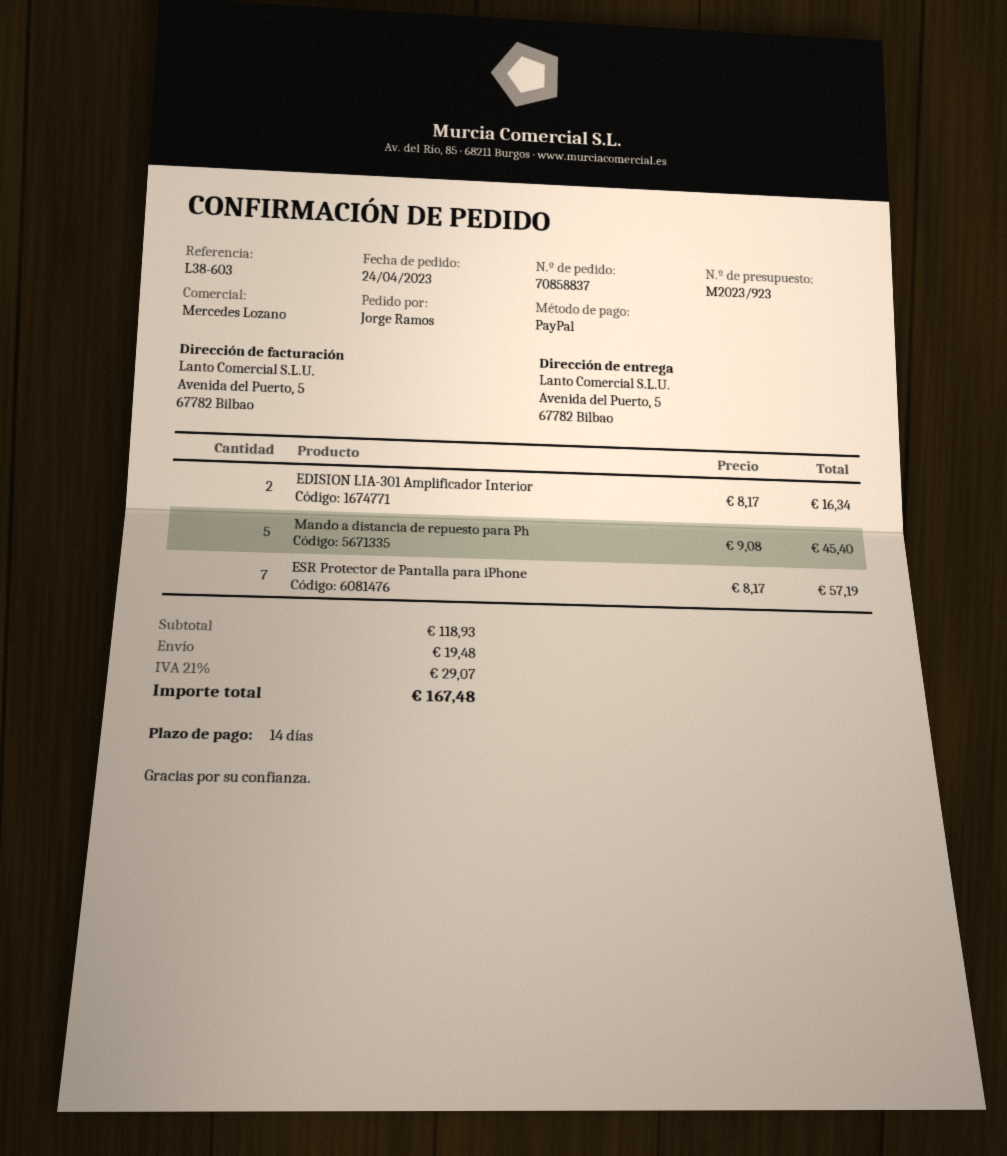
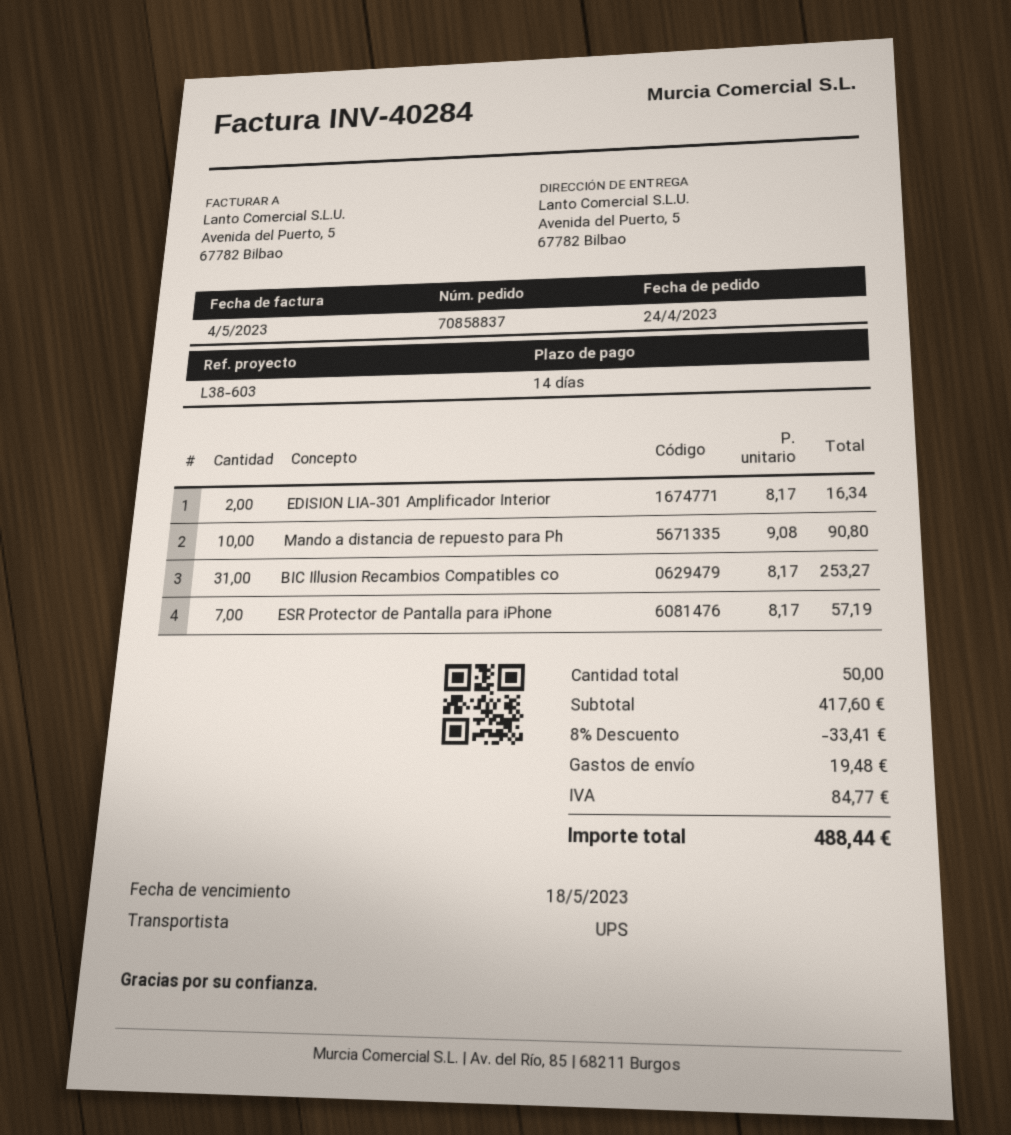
Mando a distancia de repuesto para Ph: 5 x 9.08 = 45.40 -> 10 x 9.08 = 90.80
BIC Illusion Recambios Compatibles co: none -> 31 x 8.17 = 253.27
subtotal: 118.93 -> 417.60
discount: none -> 8% = 33.41
tax: 29.07 -> 84.77
total: 167.48 -> 488.44

